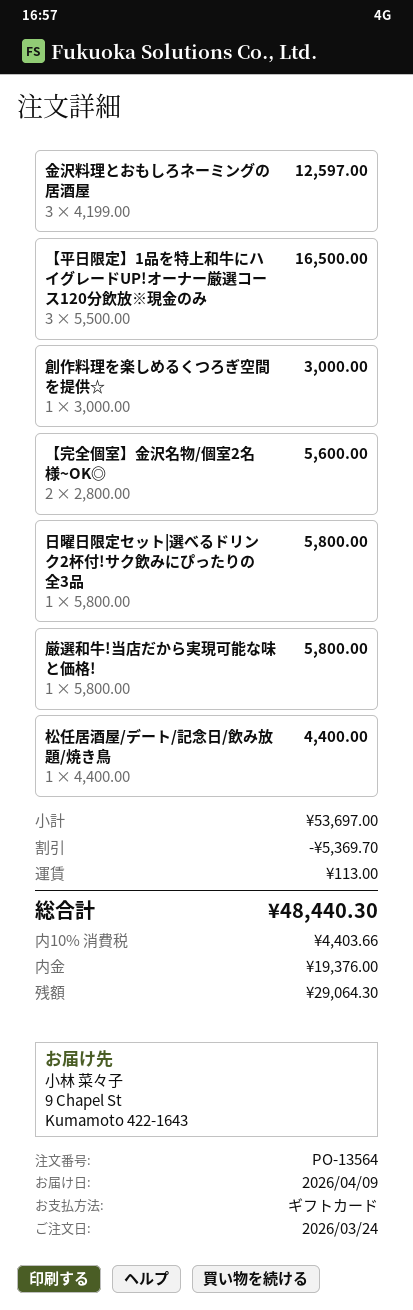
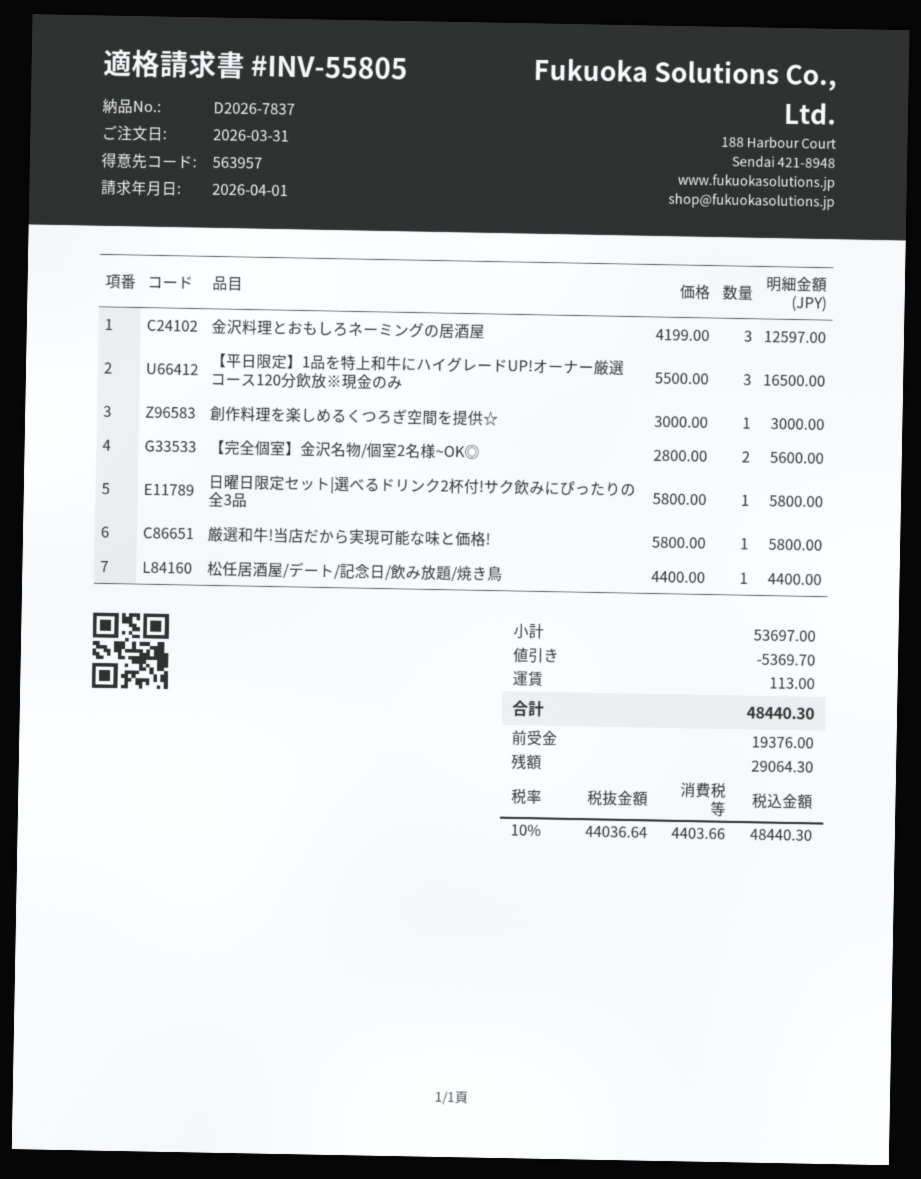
order date: 2026-03-24 -> 2026-03-31

